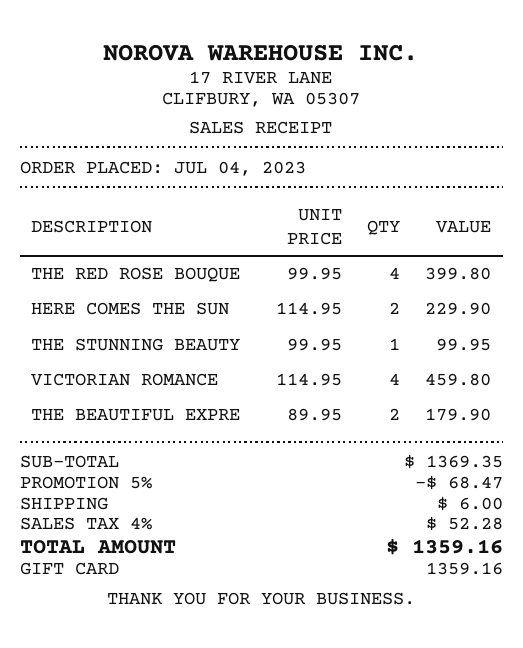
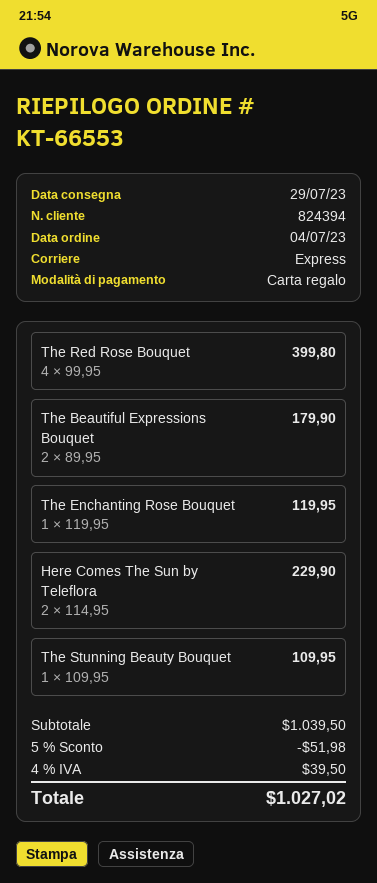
THE STUNNING BEAUTY: 1 x 99.95 = 99.95 -> 1 x 109.95 = 109.95
VICTORIAN ROMANCE: 4 x 114.95 = 459.80 -> none
The Enchanting Rose Bouquet: none -> 1 x 119.95 = 119.95
subtotal: 1369.35 -> 1039.50
discount: 5% = 68.47 -> 5% = 51.98
shipping: 6.00 -> none
tax: 4% = 52.28 -> 4% = 39.50
total: 1359.16 -> 1027.02

